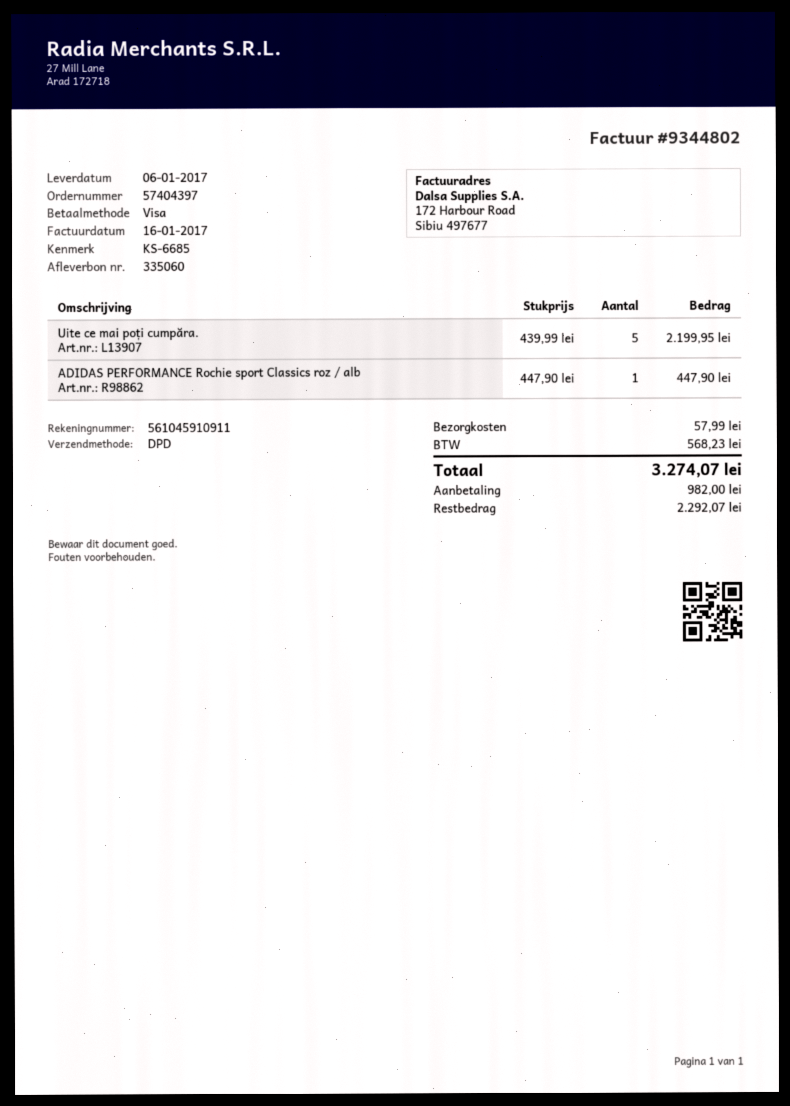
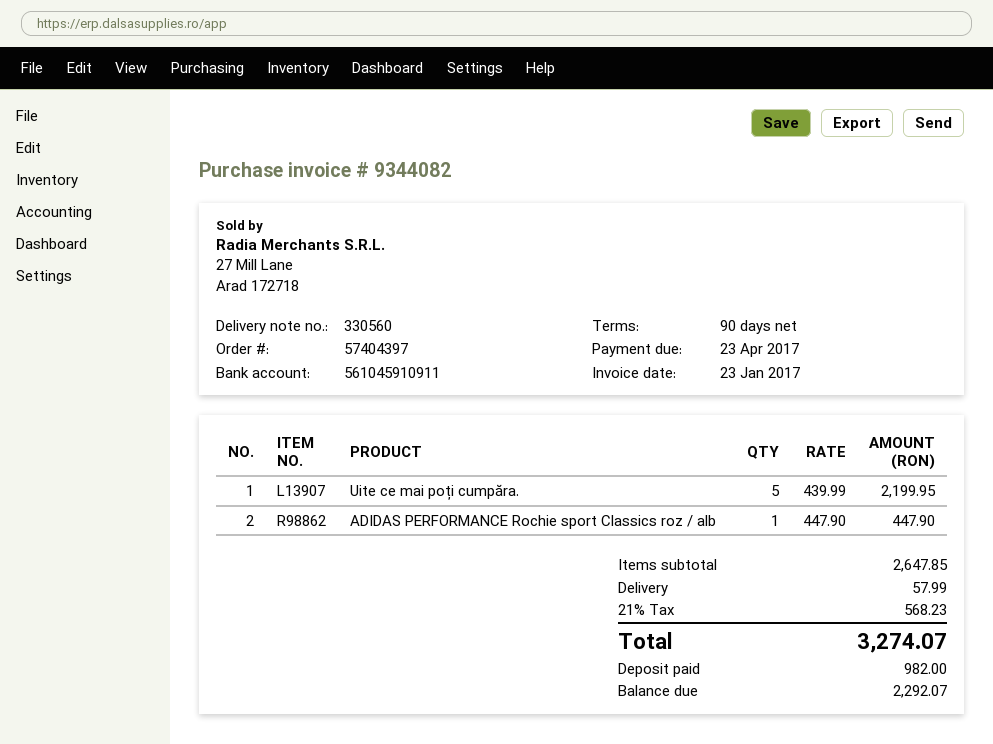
delivery note number: 335060 -> 330560
invoice number: 9344802 -> 9344082
invoice date: 2017-01-16 -> 2017-01-23

